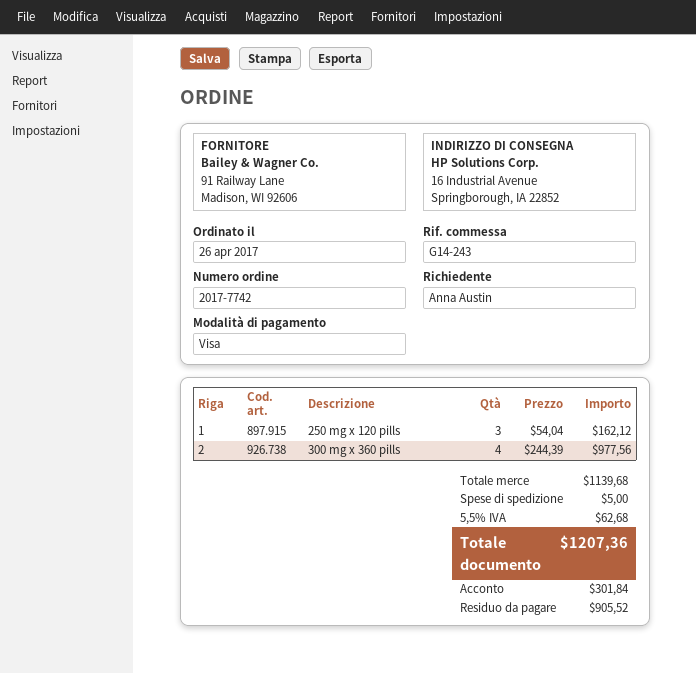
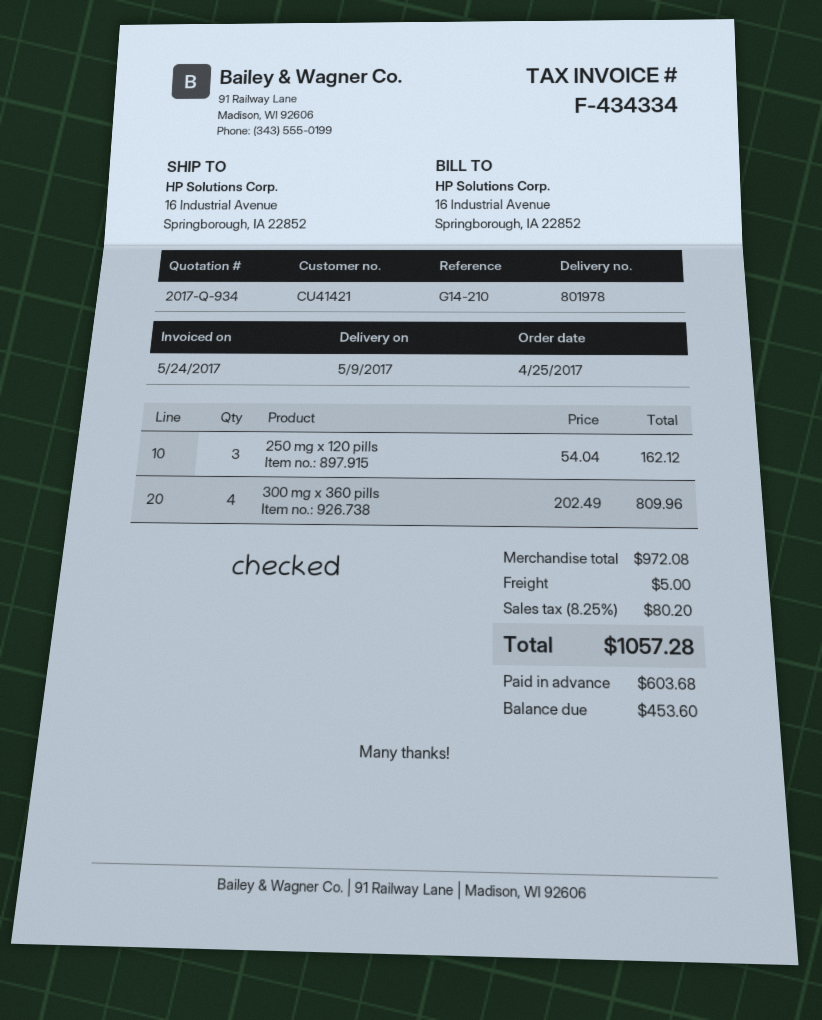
order date: 2017-04-26 -> 2017-04-25
reference: G14-243 -> G14-210
300 mg x 360 pills: 4 x 244.39 = 977.56 -> 4 x 202.49 = 809.96
subtotal: 1139.68 -> 972.08
tax: 5.5% = 62.68 -> 8.25% = 80.20
total: 1207.36 -> 1057.28
deposit: 301.84 -> 603.68
balance: 905.52 -> 453.60

